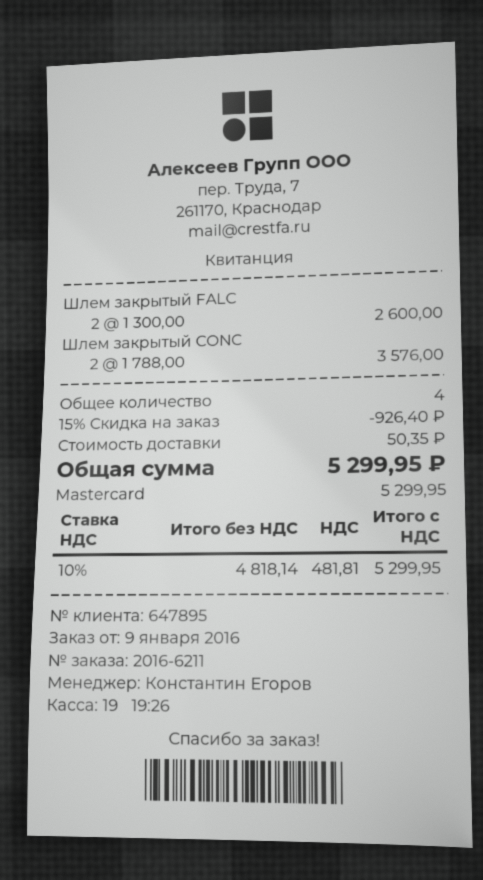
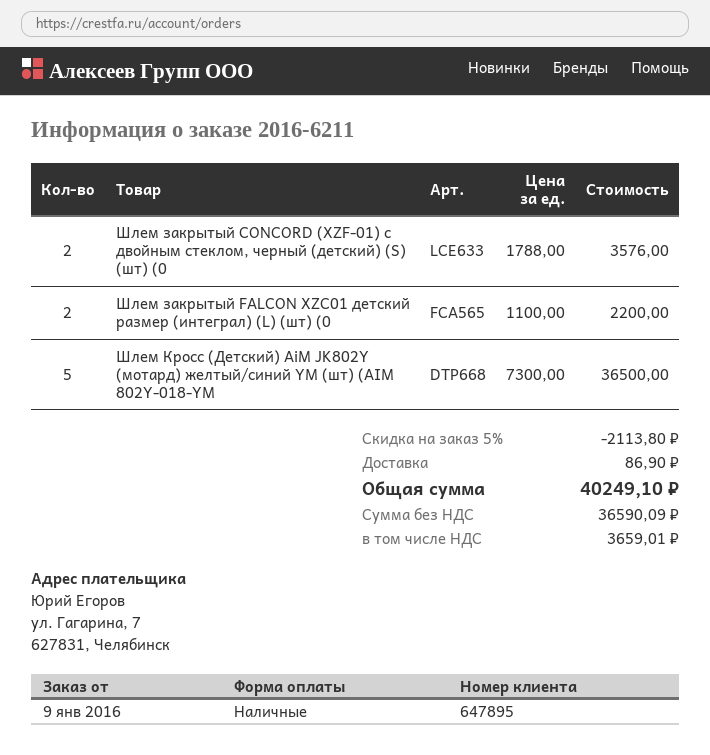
payment method: Mastercard -> cash
Шлем закрытый FALC: 2 x 1300.00 = 2600.00 -> 2 x 1100.00 = 2200.00
Шлем Кросс (Детский) AiM JK802Y (мотард) желтый/синий YM (шт) (AIM 802Y-018-YM: none -> 5 x 7300.00 = 36500.00
discount: 15% = 926.40 -> 5% = 2113.80
shipping: 50.35 -> 86.90
net: 4818.14 -> 36590.09
tax: 481.81 -> 3659.01
total: 5299.95 -> 40249.10

